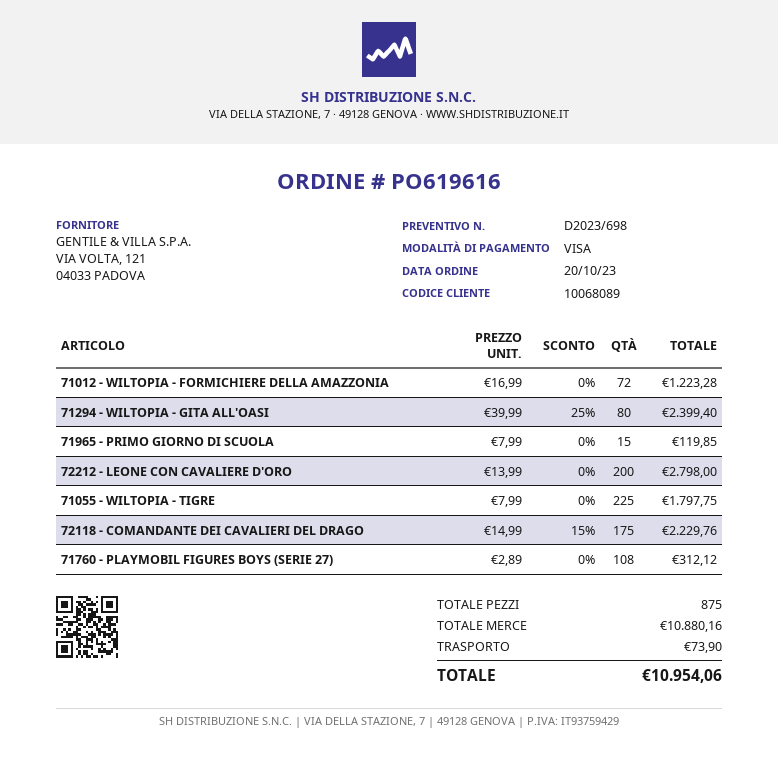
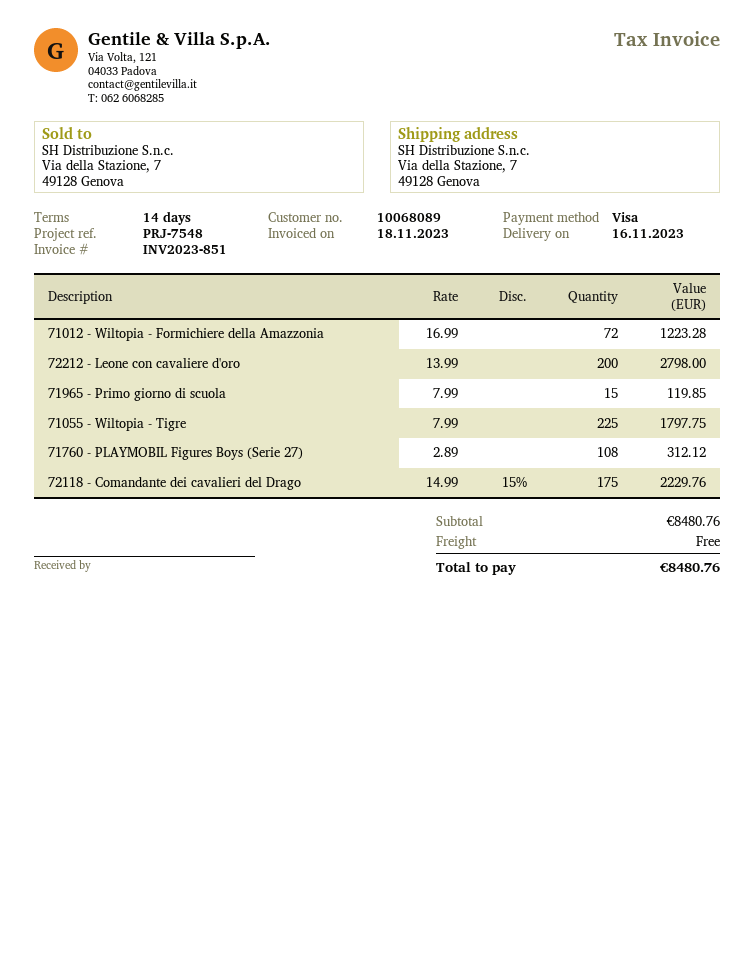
71294 - WILTOPIA - GITA ALL'OASI: 80 x 39.99 - 25% = 2399.40 -> none
subtotal: 10880.16 -> 8480.76
shipping: 73.90 -> 0.00
total: 10954.06 -> 8480.76

